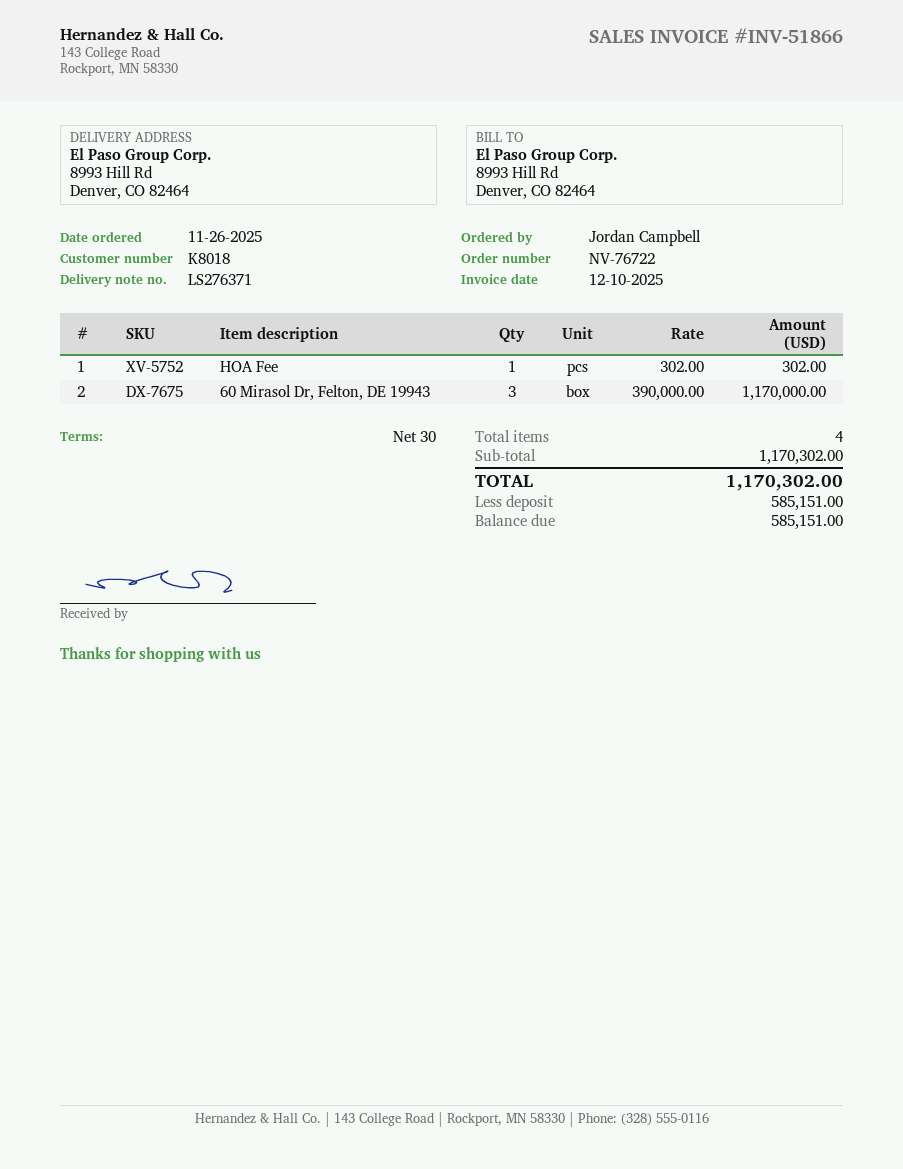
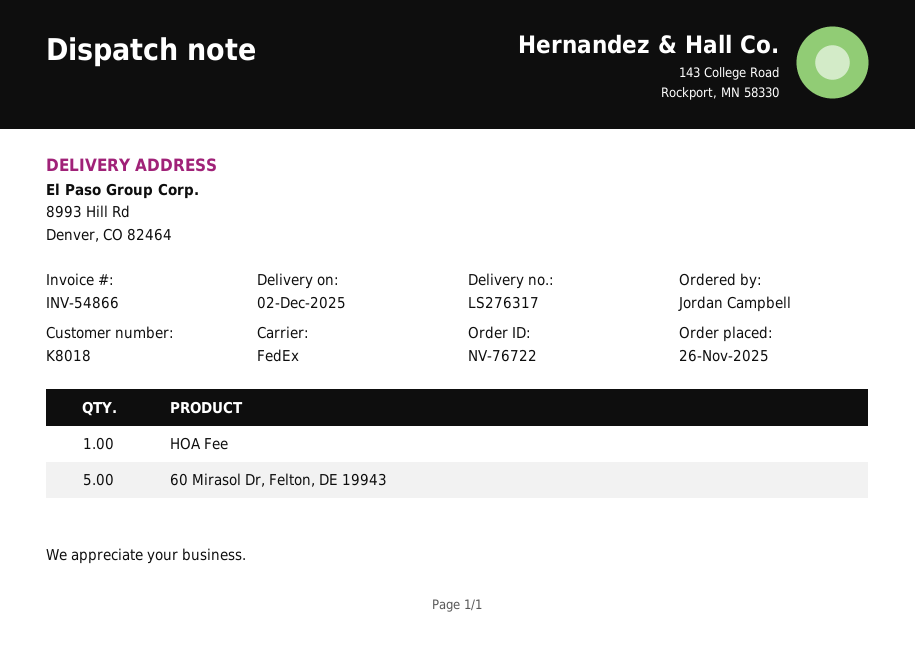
delivery note number: LS276371 -> LS276317
invoice number: INV-51866 -> INV-54866
60 Mirasol Dr, Felton, DE 19943: 3 -> 5

